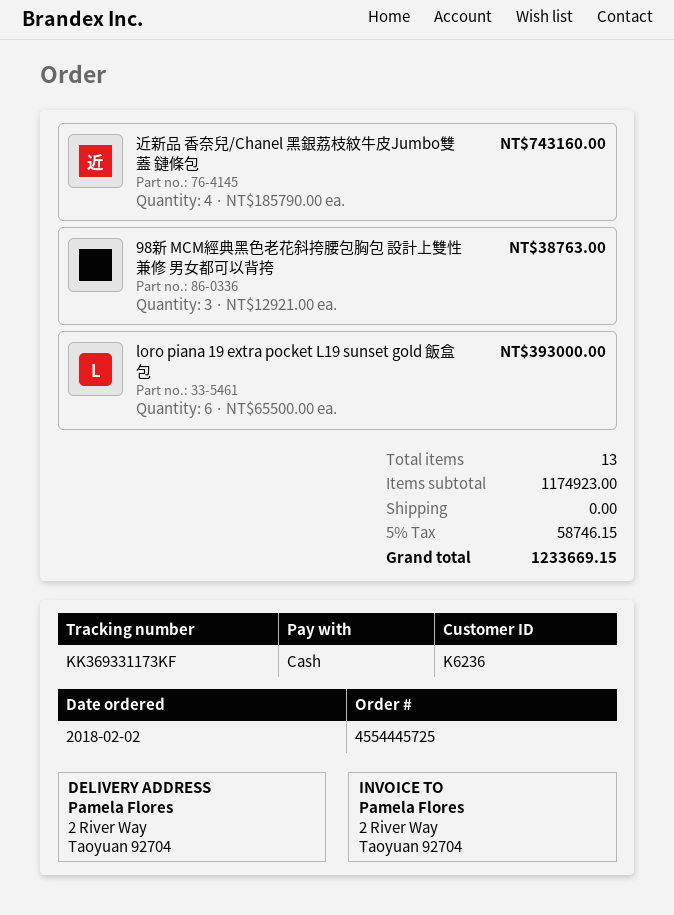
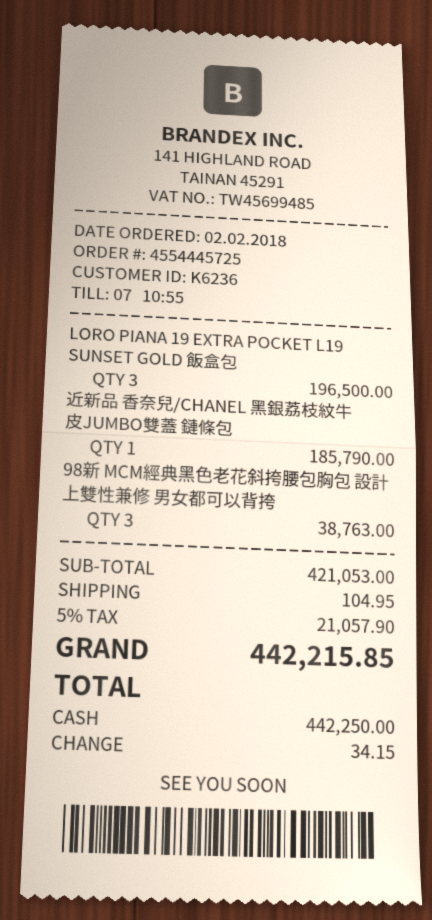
近新品 香奈兒/Chanel 黑銀荔枝紋牛皮Jumbo雙蓋 鏈條包: 4 for 743160.00 -> 1 for 185790.00
loro piana 19 extra pocket L19 sunset gold 飯盒包: 6 for 393000.00 -> 3 for 196500.00
subtotal: 1174923.00 -> 421053.00
shipping: 0.00 -> 104.95
tax: 5% = 58746.15 -> 5% = 21057.90
total: 1233669.15 -> 442215.85

